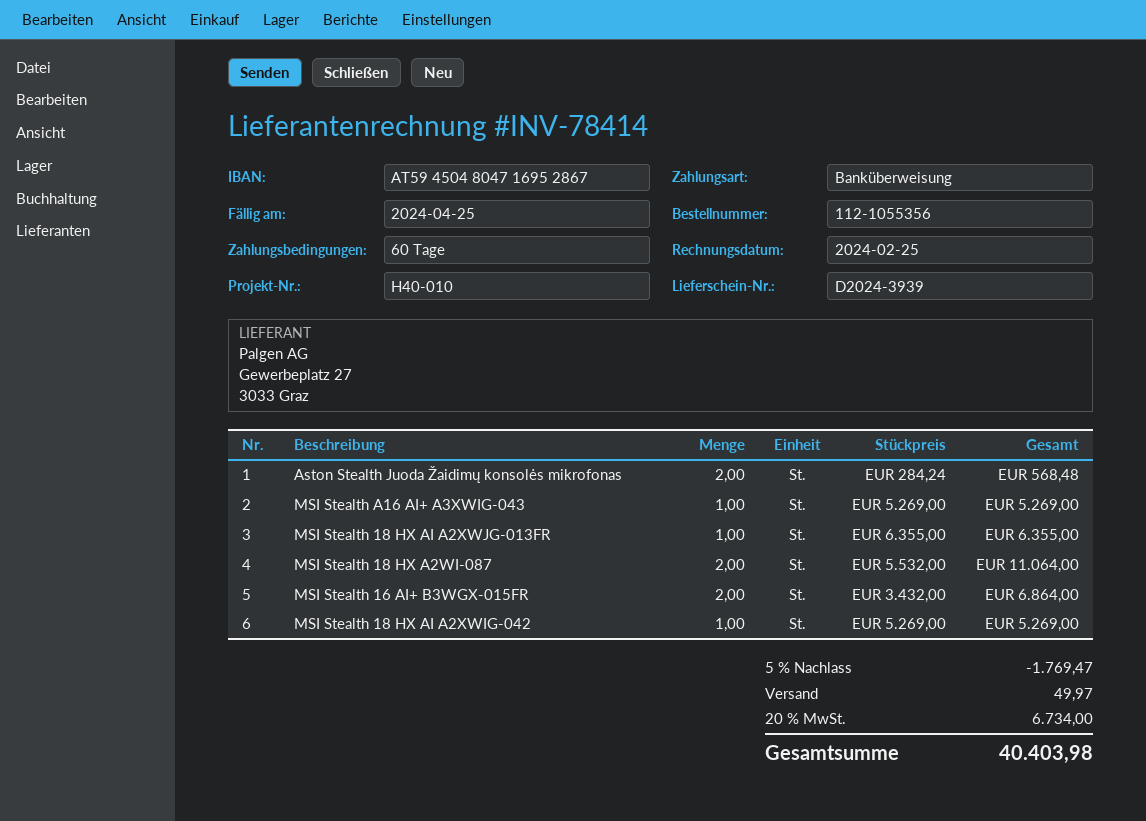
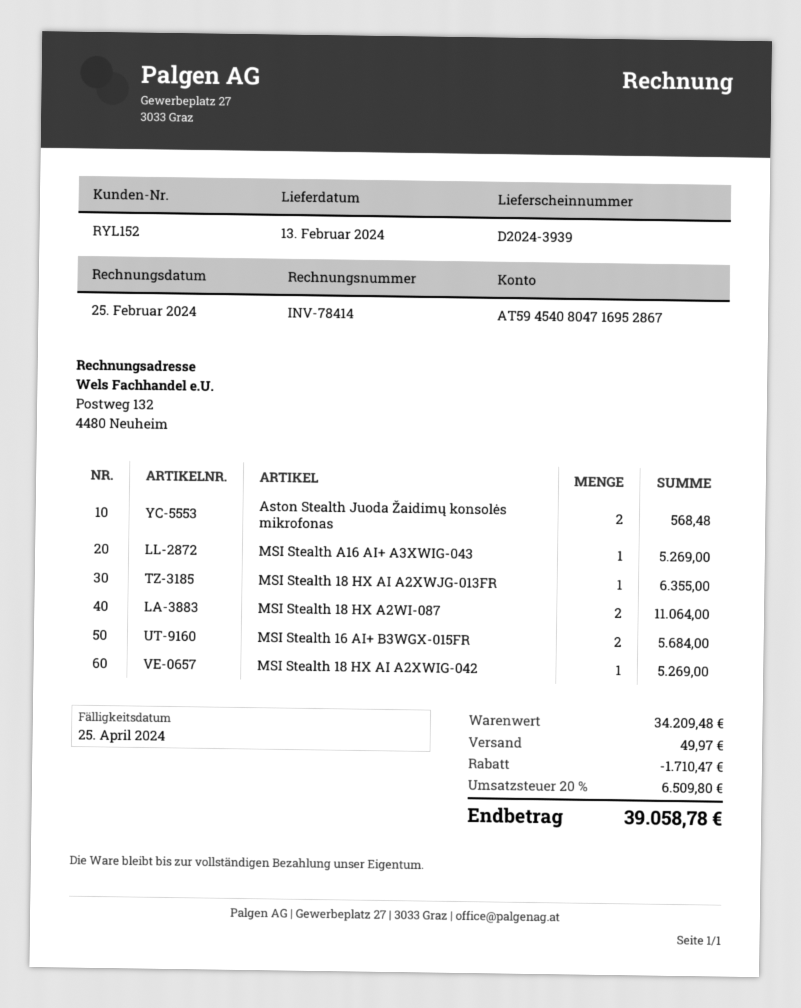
bank account: AT594504804716952867 -> AT594540804716952867
MSI Stealth 16 AI+ B3WGX-015FR: 2 for 6864.00 -> 2 for 5684.00
discount: 1769.47 -> 1710.47
tax: 20% = 6734.00 -> 20% = 6509.80
total: 40403.98 -> 39058.78

